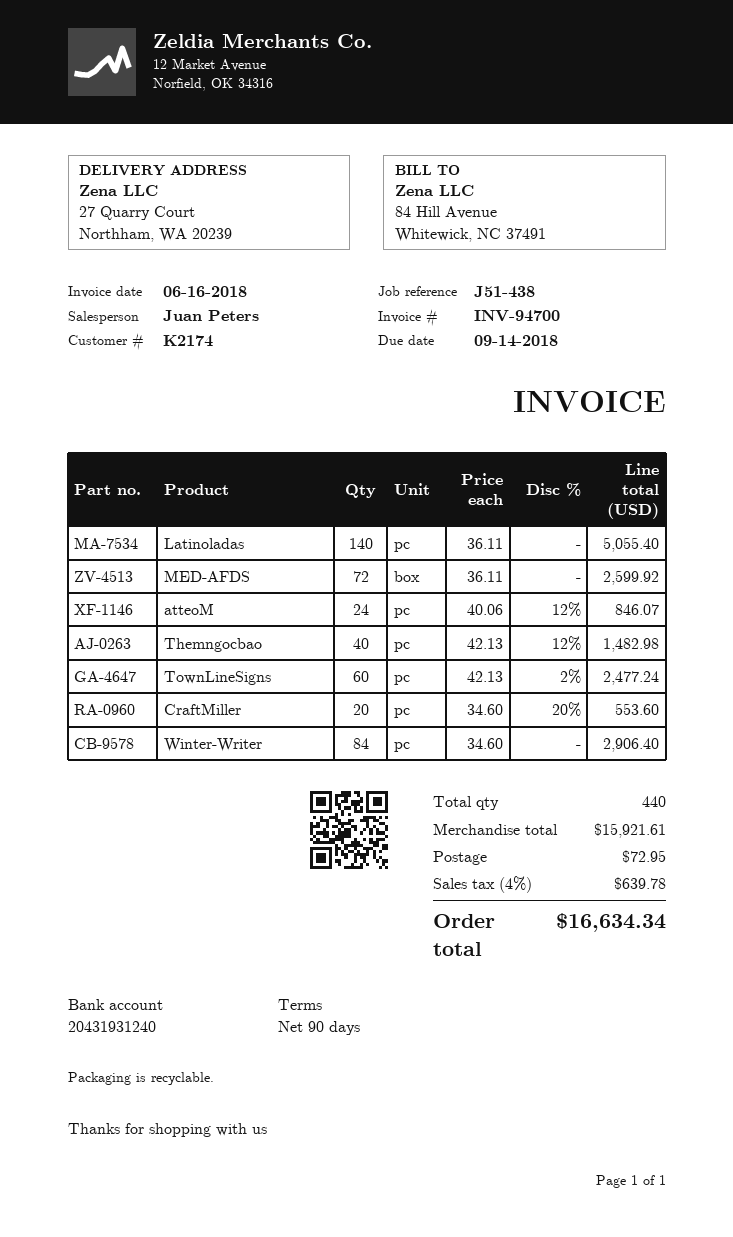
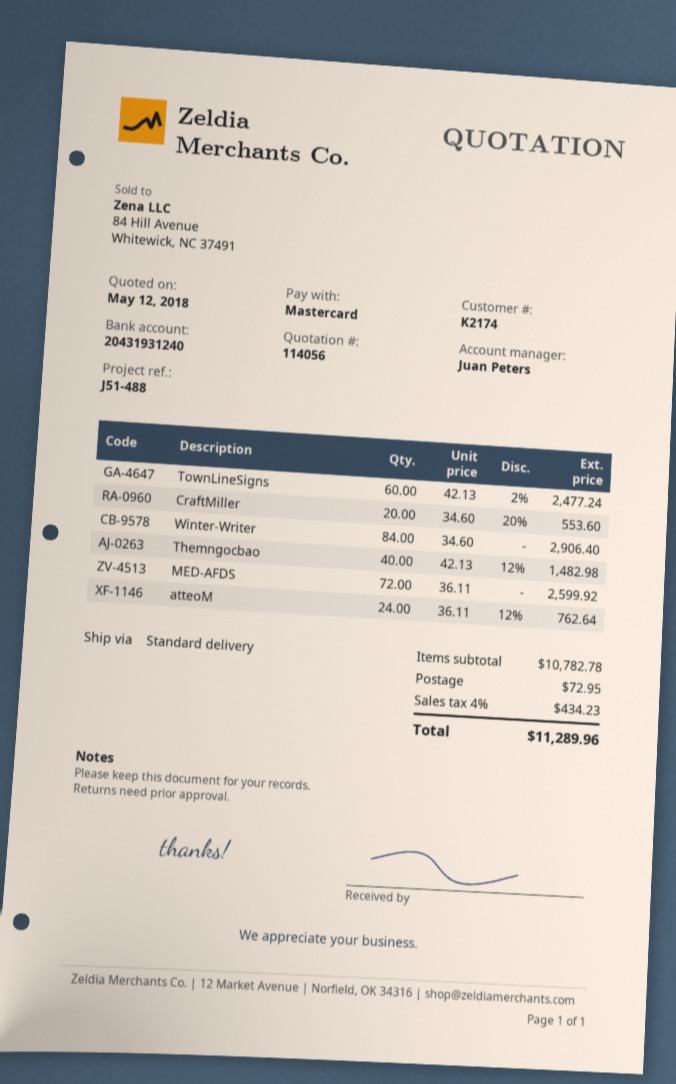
reference: J51-438 -> J51-488
Latinoladas: 140 x 36.11 = 5055.40 -> none
atteoM: 24 x 40.06 - 12% = 846.07 -> 24 x 36.11 - 12% = 762.64
subtotal: 15921.61 -> 10782.78
tax: 4% = 639.78 -> 4% = 434.23
total: 16634.34 -> 11289.96

